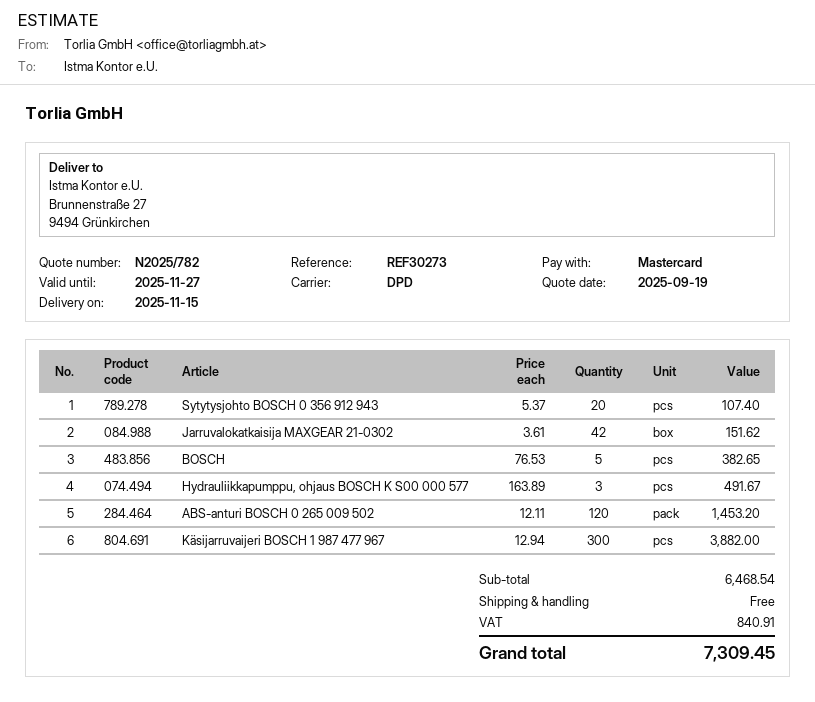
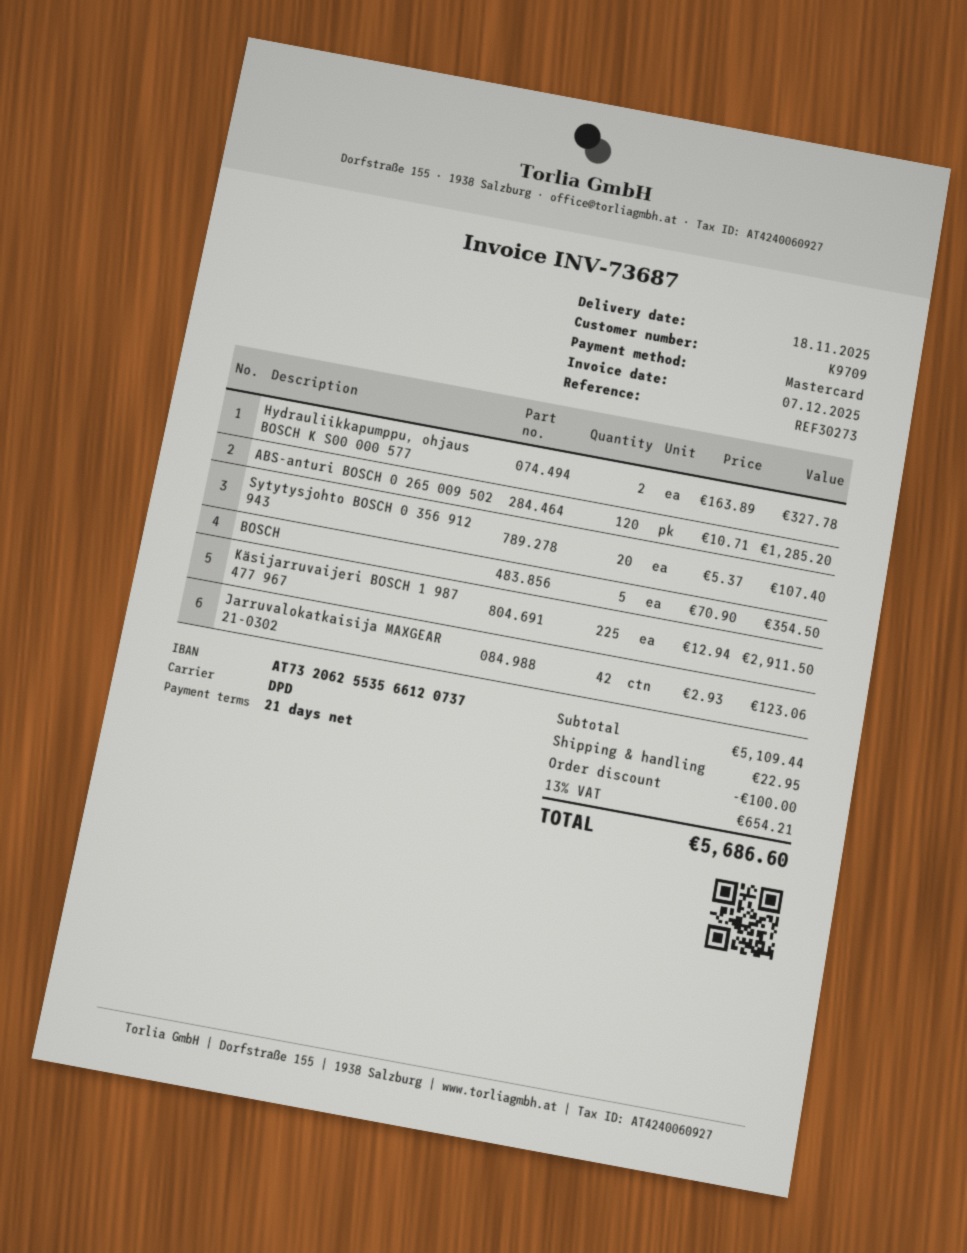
delivery date: 2025-11-15 -> 2025-11-18
Jarruvalokatkaisija MAXGEAR 21-0302: 42 x 3.61 = 151.62 -> 42 x 2.93 = 123.06
BOSCH: 5 x 76.53 = 382.65 -> 5 x 70.90 = 354.50
Hydrauliikkapumppu, ohjaus BOSCH K S00 000 577: 3 x 163.89 = 491.67 -> 2 x 163.89 = 327.78
ABS-anturi BOSCH 0 265 009 502: 120 x 12.11 = 1453.20 -> 120 x 10.71 = 1285.20
Käsijarruvaijeri BOSCH 1 987 477 967: 300 x 12.94 = 3882.00 -> 225 x 12.94 = 2911.50
subtotal: 6468.54 -> 5109.44
discount: none -> 100.00
shipping: 0.00 -> 22.95
tax: 840.91 -> 654.21
total: 7309.45 -> 5686.60

